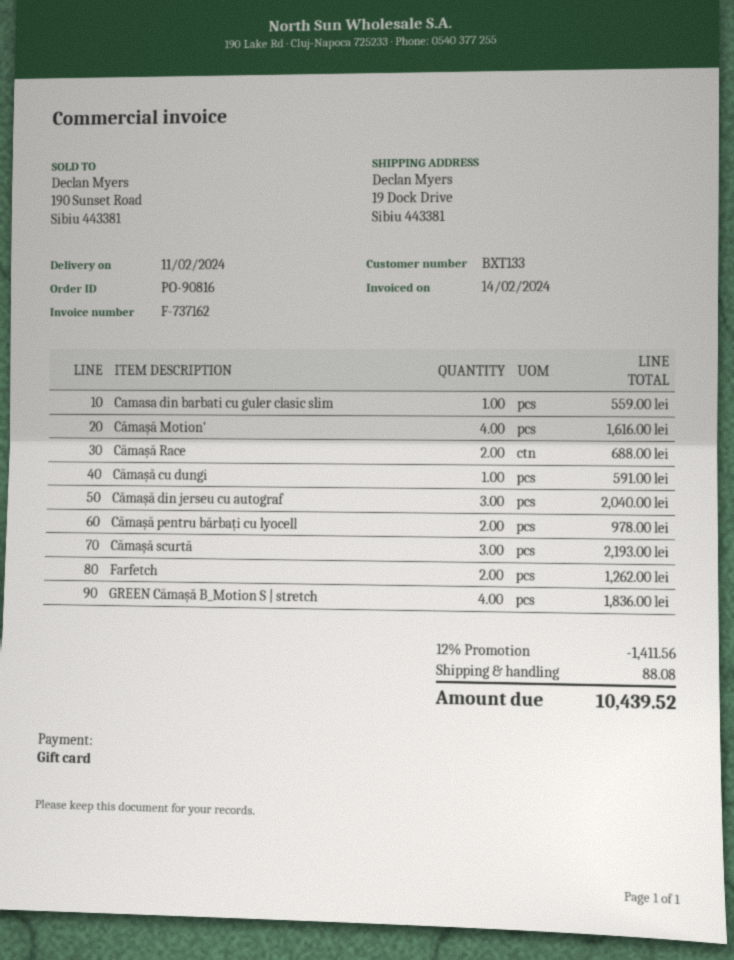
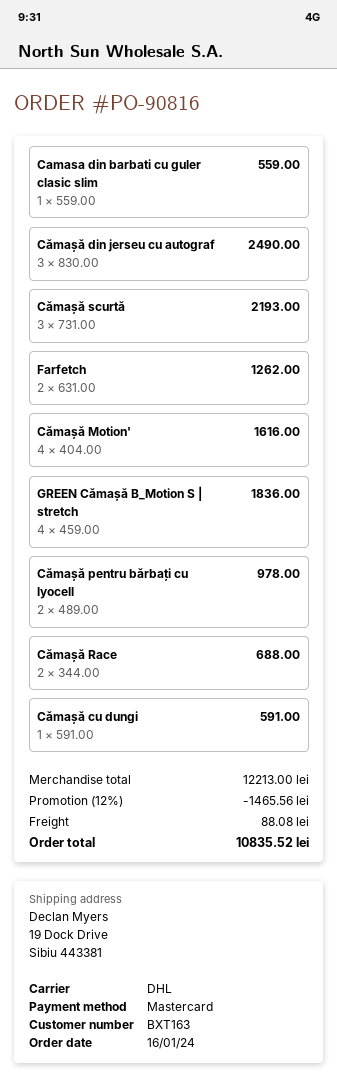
customer number: BXT133 -> BXT163
payment method: gift card -> Mastercard
Cămașă din jerseu cu autograf: 3 for 2040.00 -> 3 for 2490.00
discount: 12% = 1411.56 -> 12% = 1465.56
total: 10439.52 -> 10835.52

